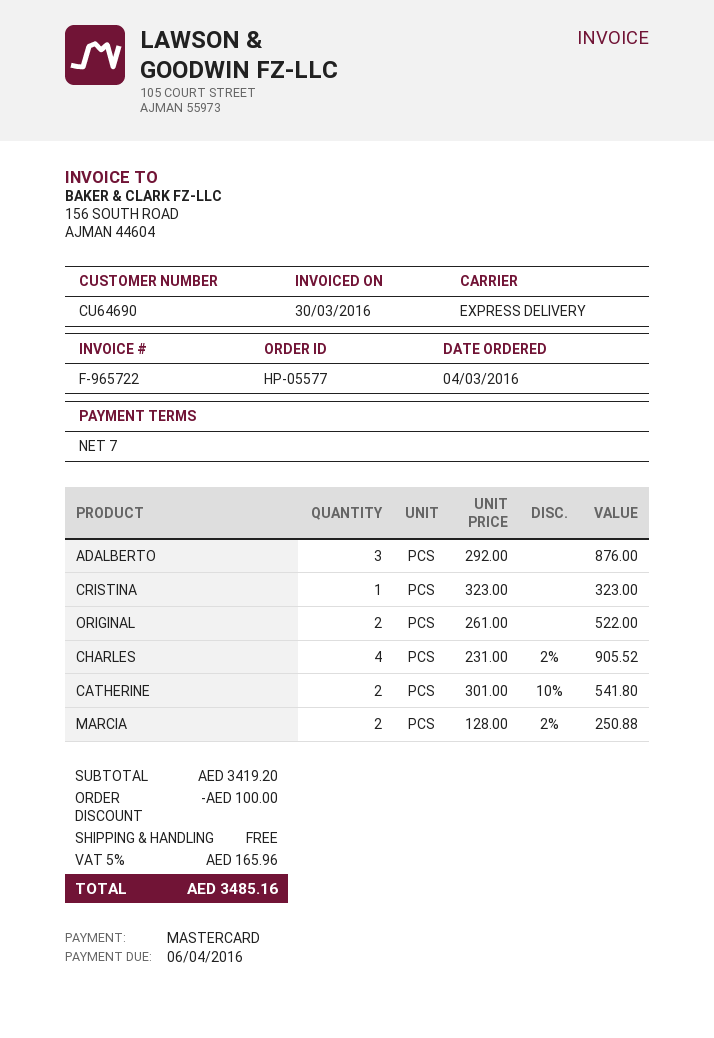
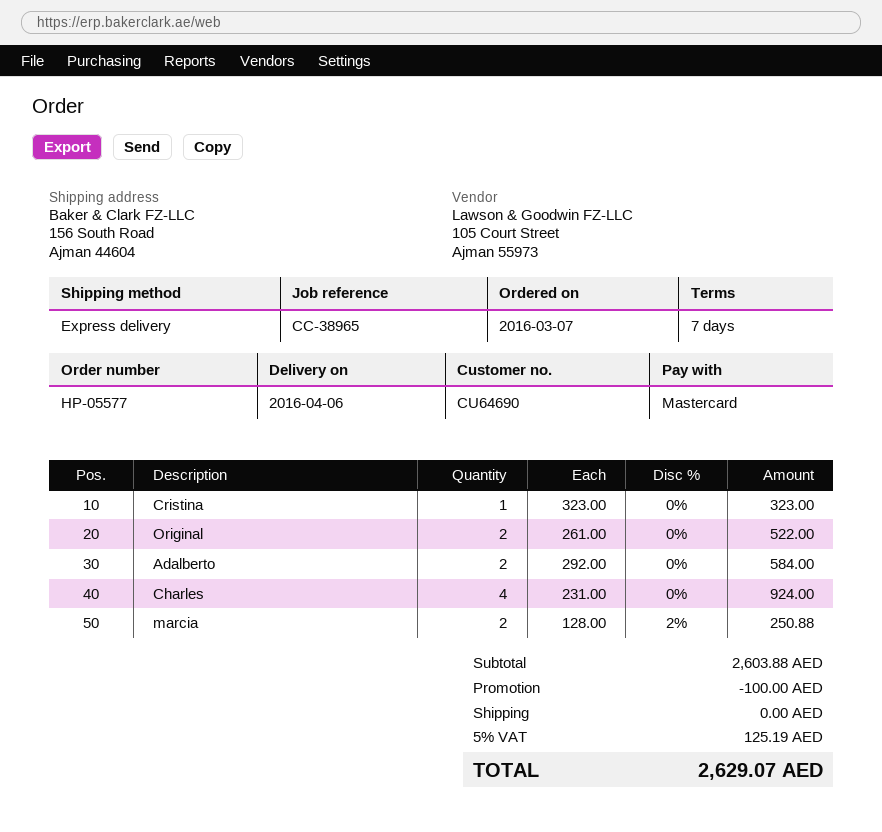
order date: 2016-03-04 -> 2016-03-07
ADALBERTO: 3 x 292.00 = 876.00 -> 2 x 292.00 = 584.00
CHARLES: 4 x 231.00 - 2% = 905.52 -> 4 x 231.00 = 924.00
CATHERINE: 2 x 301.00 - 10% = 541.80 -> none
subtotal: 3419.20 -> 2603.88
tax: 5% = 165.96 -> 5% = 125.19
total: 3485.16 -> 2629.07

